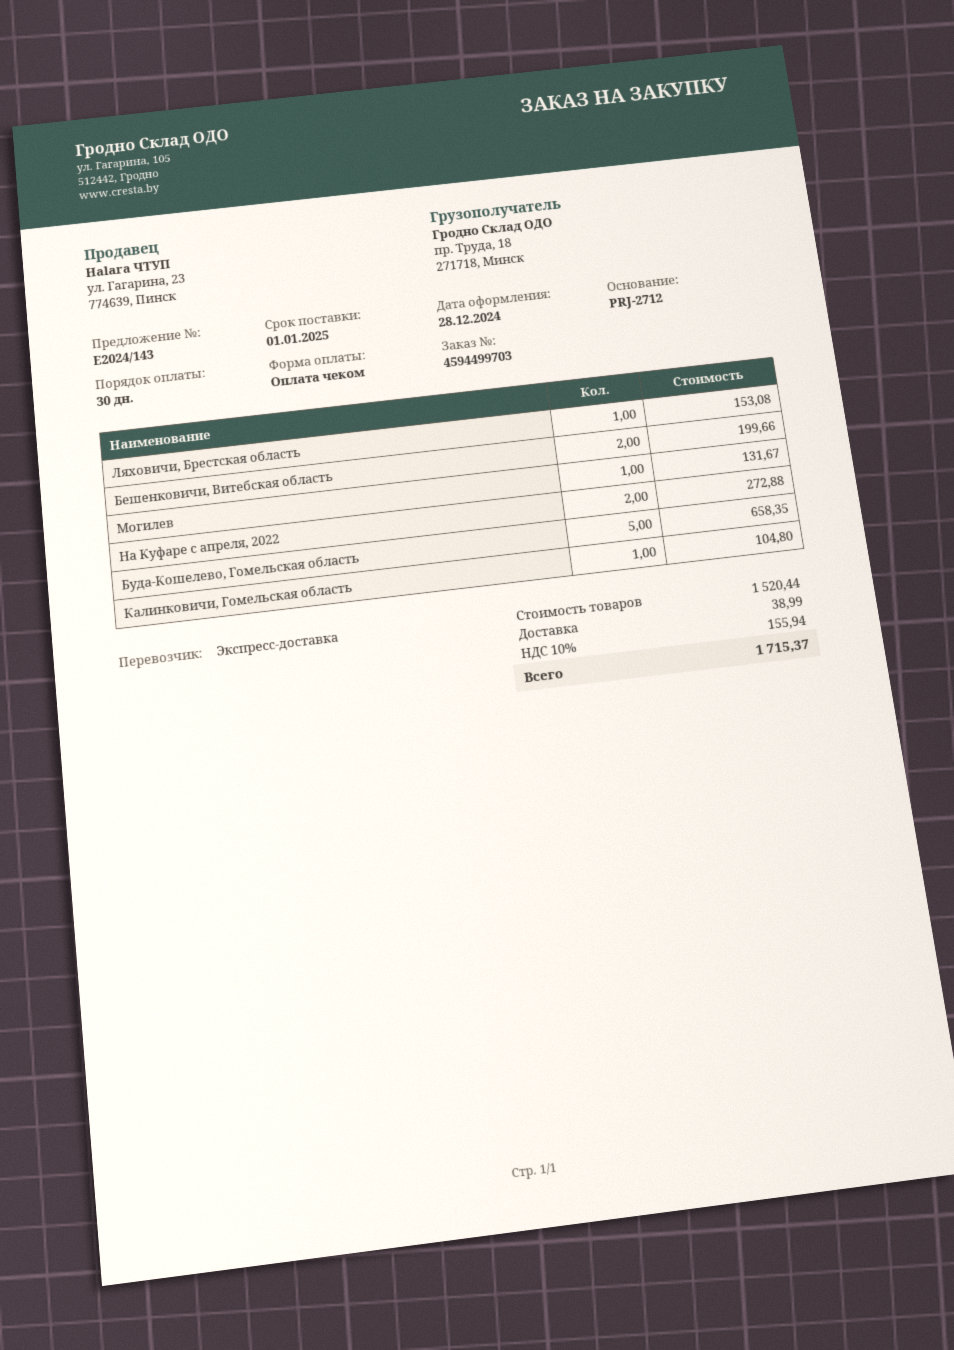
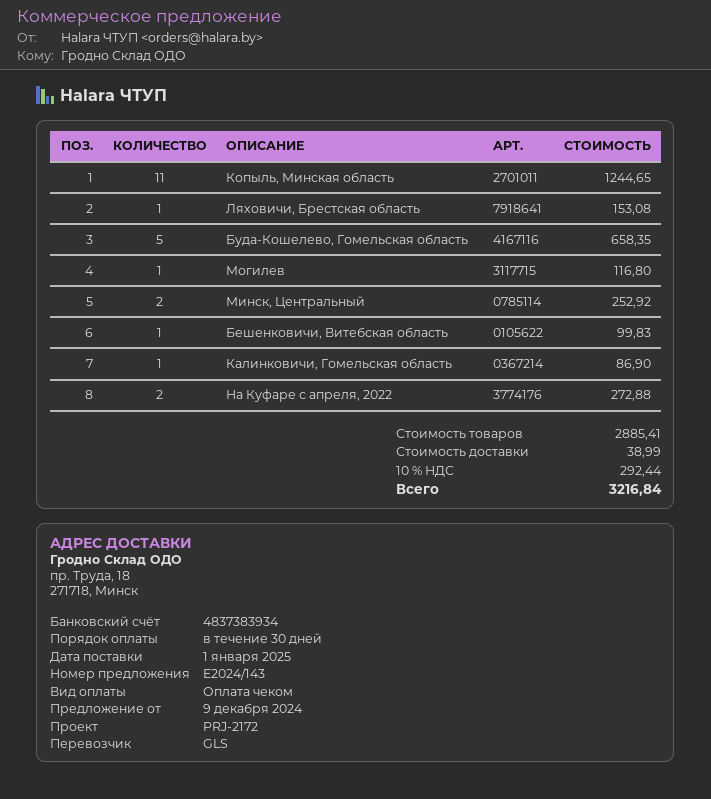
reference: PRJ-2712 -> PRJ-2172
shipping method: express -> GLS
Бешенковичи, Витебская область: 2 for 199.66 -> 1 for 99.83
Могилев: 1 for 131.67 -> 1 for 116.80
Калинковичи, Гомельская область: 1 for 104.80 -> 1 for 86.90
Копыль, Минская область: none -> 11 for 1244.65
Минск, Центральный: none -> 2 for 252.92
subtotal: 1520.44 -> 2885.41
tax: 10% = 155.94 -> 10% = 292.44
total: 1715.37 -> 3216.84

